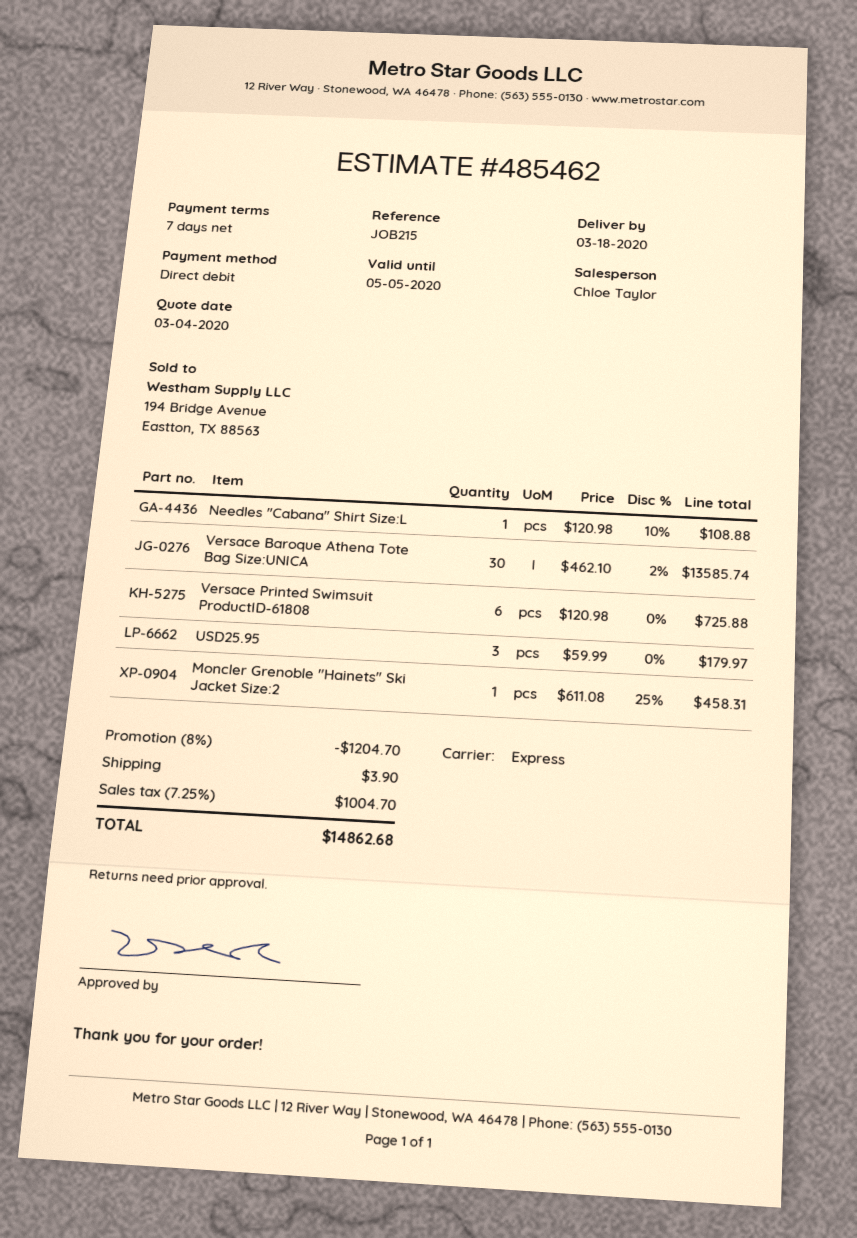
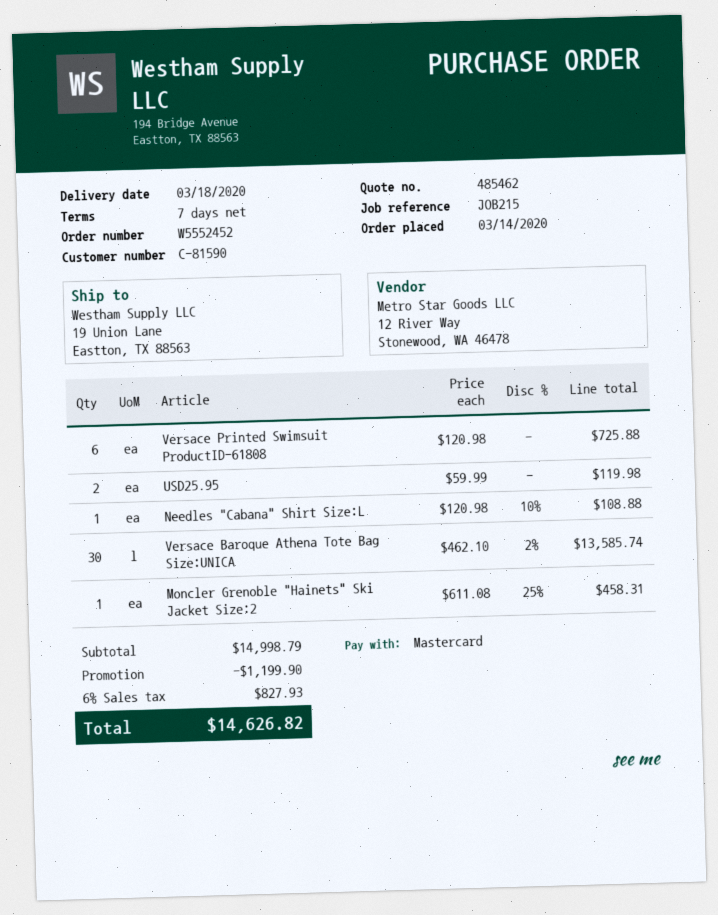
payment method: direct debit -> Mastercard
USD25.95: 3 x 59.99 = 179.97 -> 2 x 59.99 = 119.98
discount: 1204.70 -> 1199.90
shipping: 3.90 -> none
tax: 7.25% = 1004.70 -> 6% = 827.93
total: 14862.68 -> 14626.82

